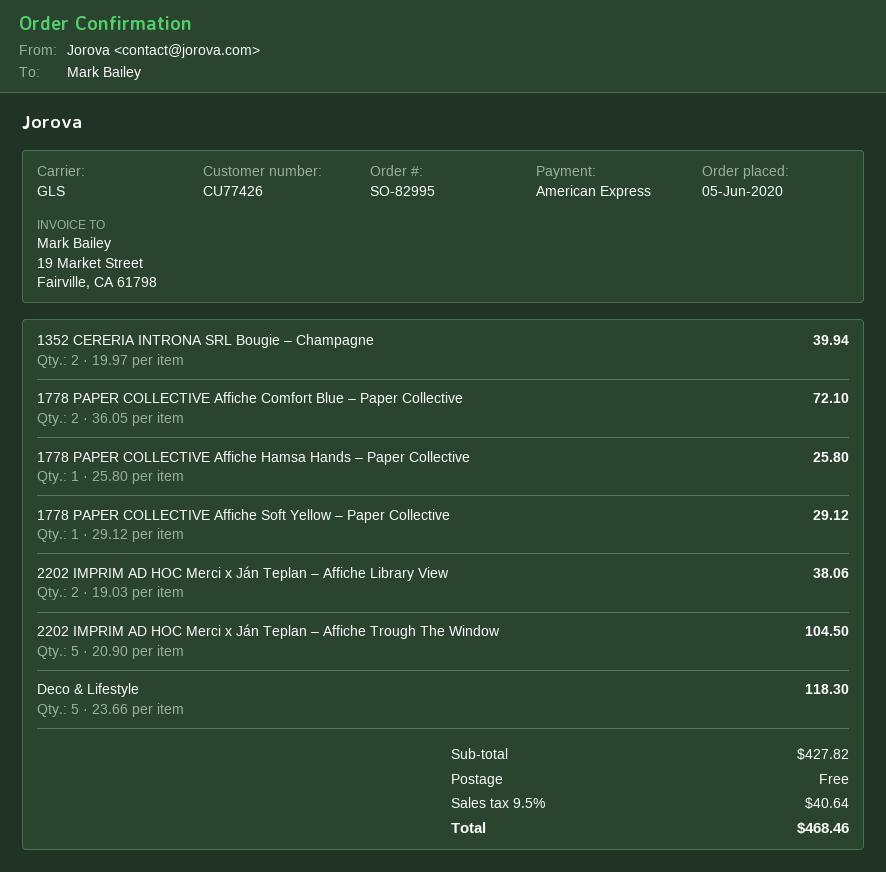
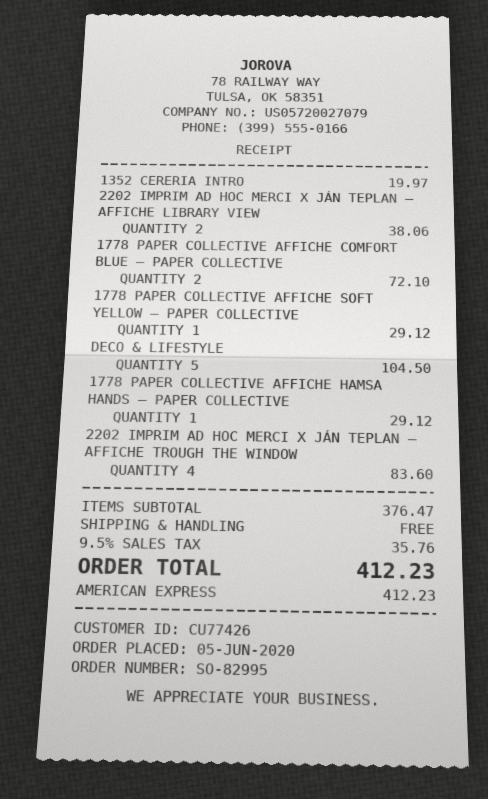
1352 CERERIA INTRONA SRL Bougie – Champagne: 2 for 39.94 -> 1 for 19.97
1778 PAPER COLLECTIVE Affiche Hamsa Hands – Paper Collective: 1 for 25.80 -> 1 for 29.12
2202 IMPRIM AD HOC Merci x Ján Teplan – Affiche Trough The Window: 5 for 104.50 -> 4 for 83.60
Deco & Lifestyle: 5 for 118.30 -> 5 for 104.50
subtotal: 427.82 -> 376.47
tax: 9.5% = 40.64 -> 9.5% = 35.76
total: 468.46 -> 412.23

